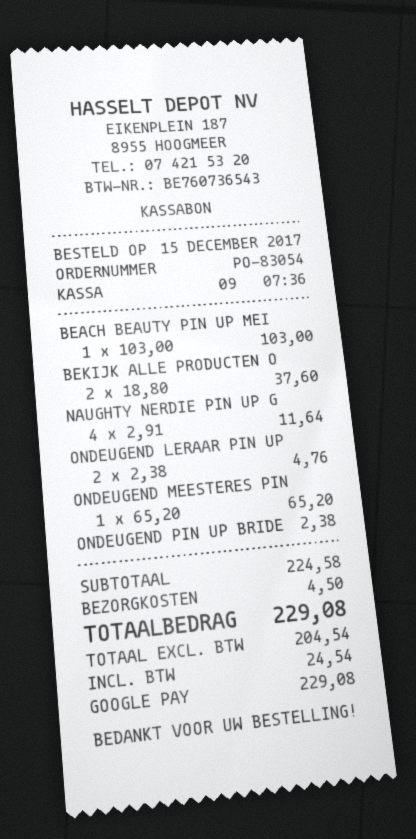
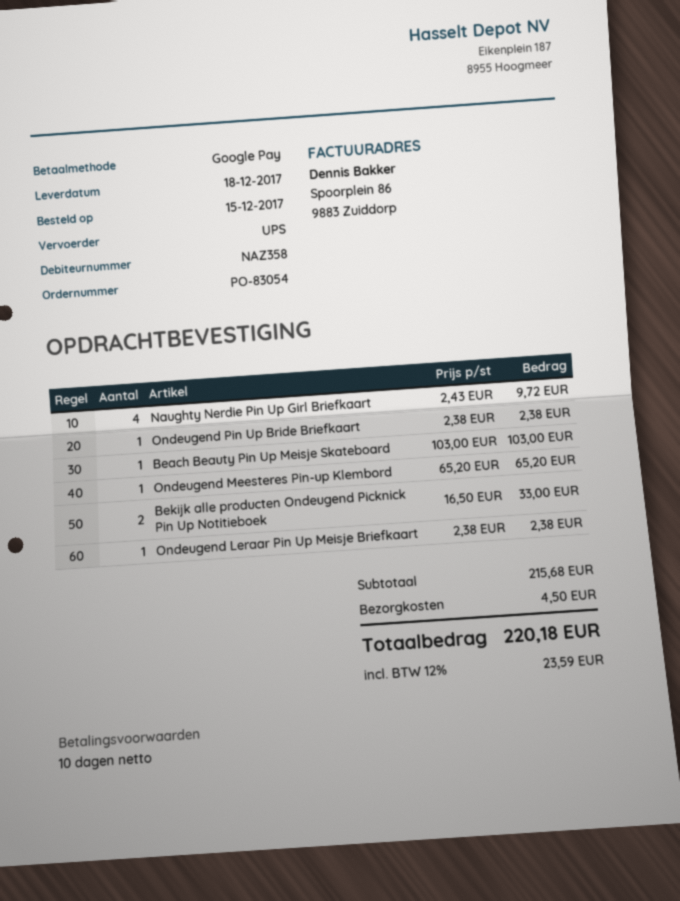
BEKIJK ALLE PRODUCTEN O: 2 x 18.80 = 37.60 -> 2 x 16.50 = 33.00
NAUGHTY NERDIE PIN UP G: 4 x 2.91 = 11.64 -> 4 x 2.43 = 9.72
ONDEUGEND LERAAR PIN UP: 2 x 2.38 = 4.76 -> 1 x 2.38 = 2.38
subtotal: 224.58 -> 215.68
tax: 24.54 -> 23.59
total: 229.08 -> 220.18

